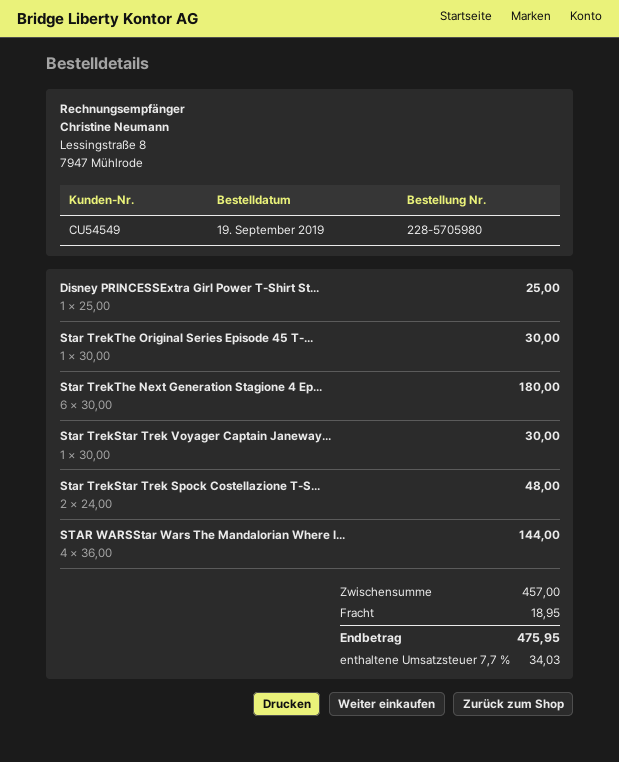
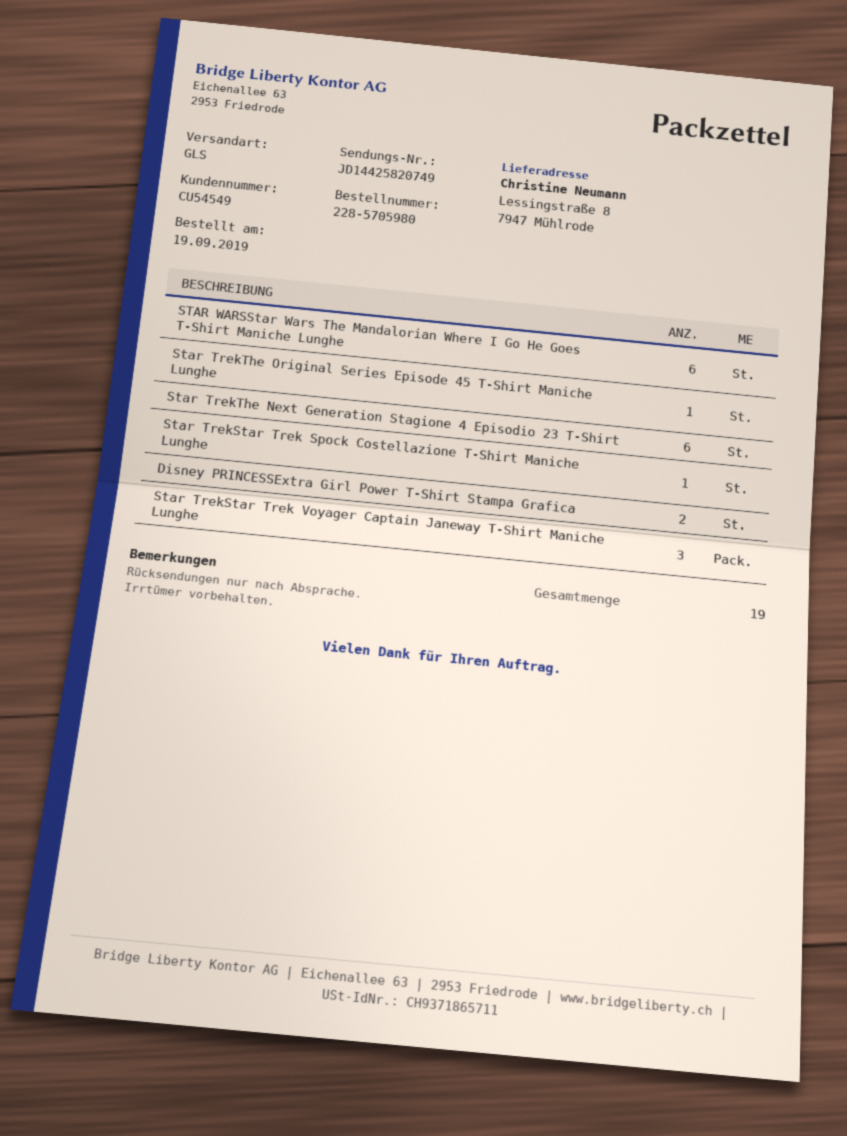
Disney PRINCESSExtra Girl Power T-Shirt St...: 1 -> 2
Star TrekStar Trek Voyager Captain Janeway...: 1 -> 3
Star TrekStar Trek Spock Costellazione T-S...: 2 -> 1
STAR WARSStar Wars The Mandalorian Where I...: 4 -> 6

